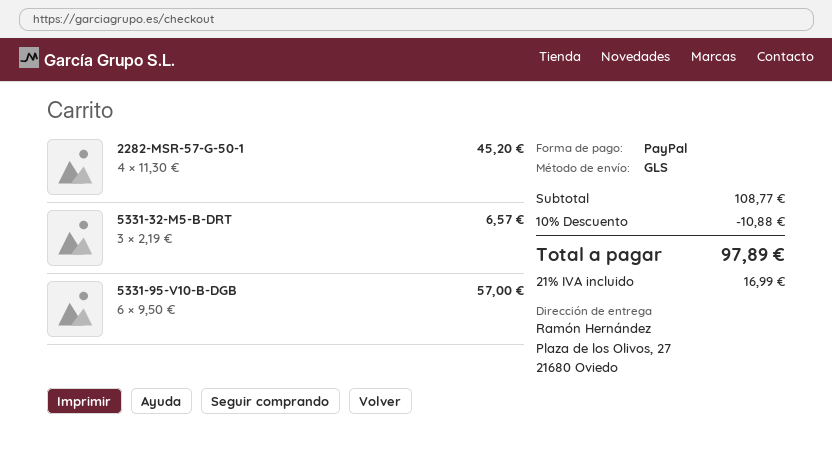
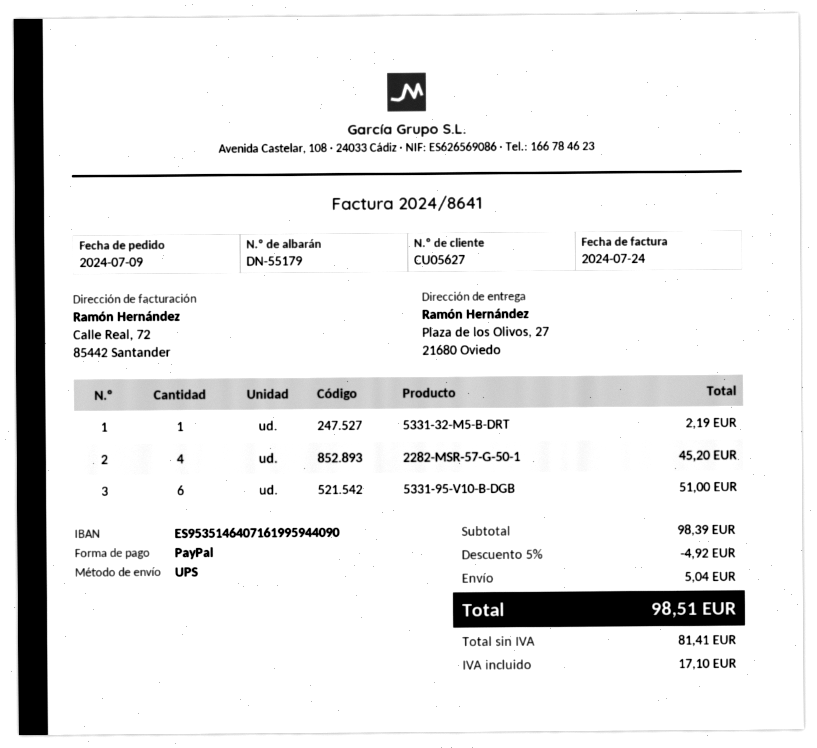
shipping method: GLS -> UPS
5331-32-M5-B-DRT: 3 for 6.57 -> 1 for 2.19
5331-95-V10-B-DGB: 6 for 57.00 -> 6 for 51.00
subtotal: 108.77 -> 98.39
discount: 10% = 10.88 -> 5% = 4.92
shipping: none -> 5.04
tax: 16.99 -> 17.10
total: 97.89 -> 98.51

